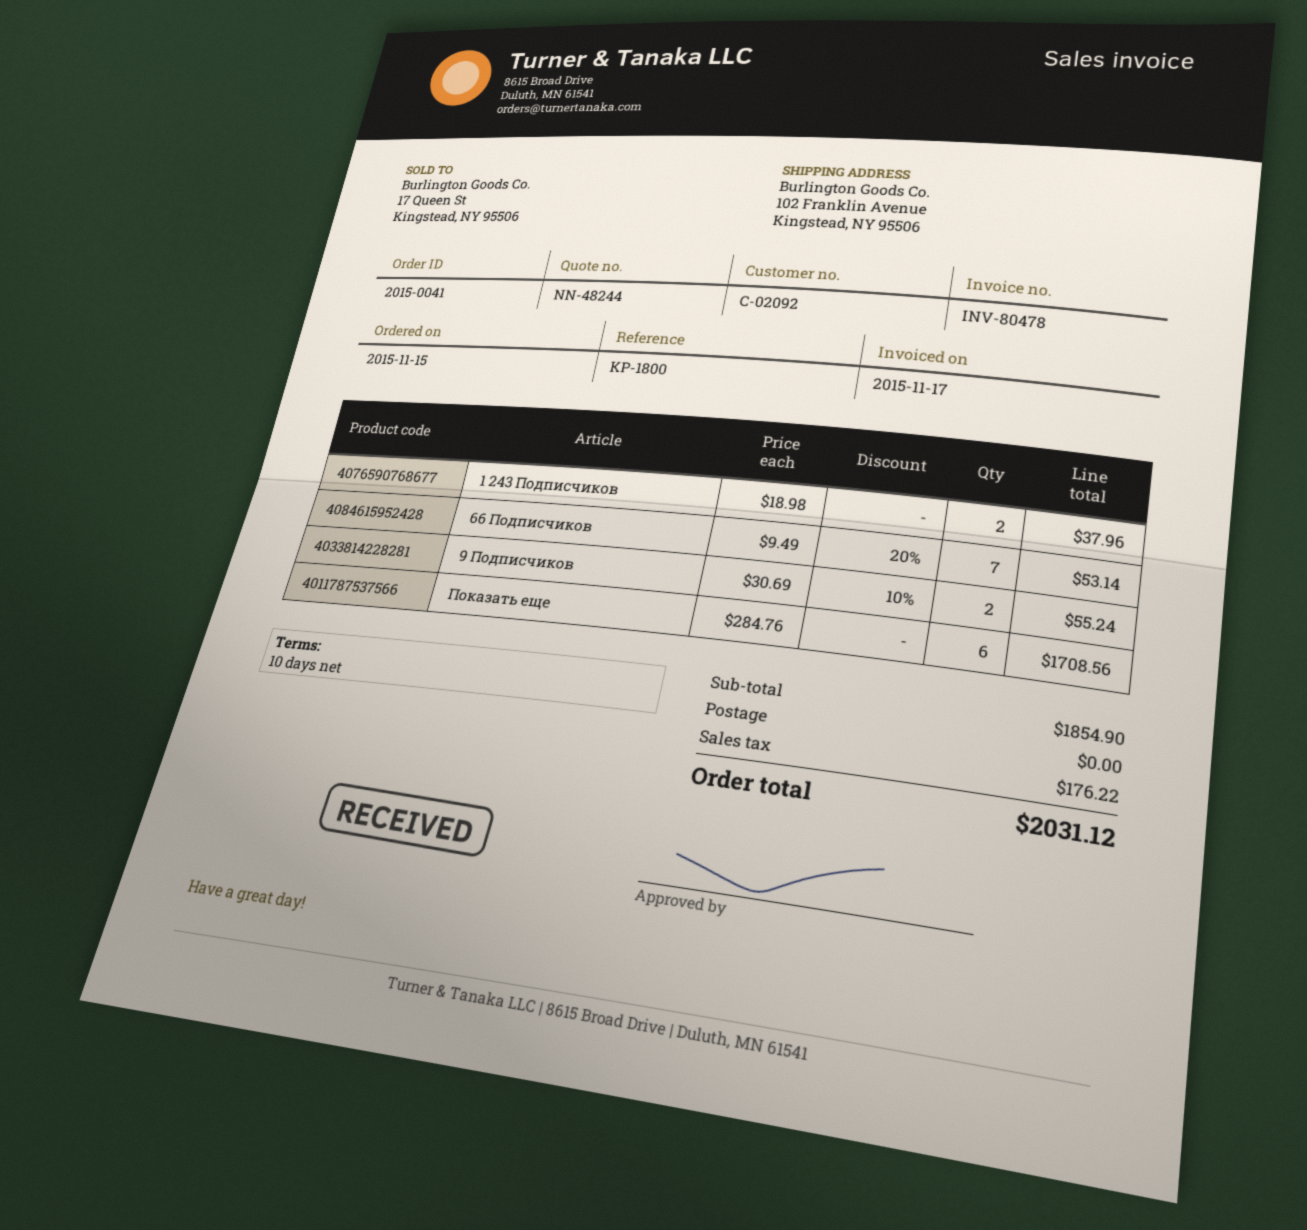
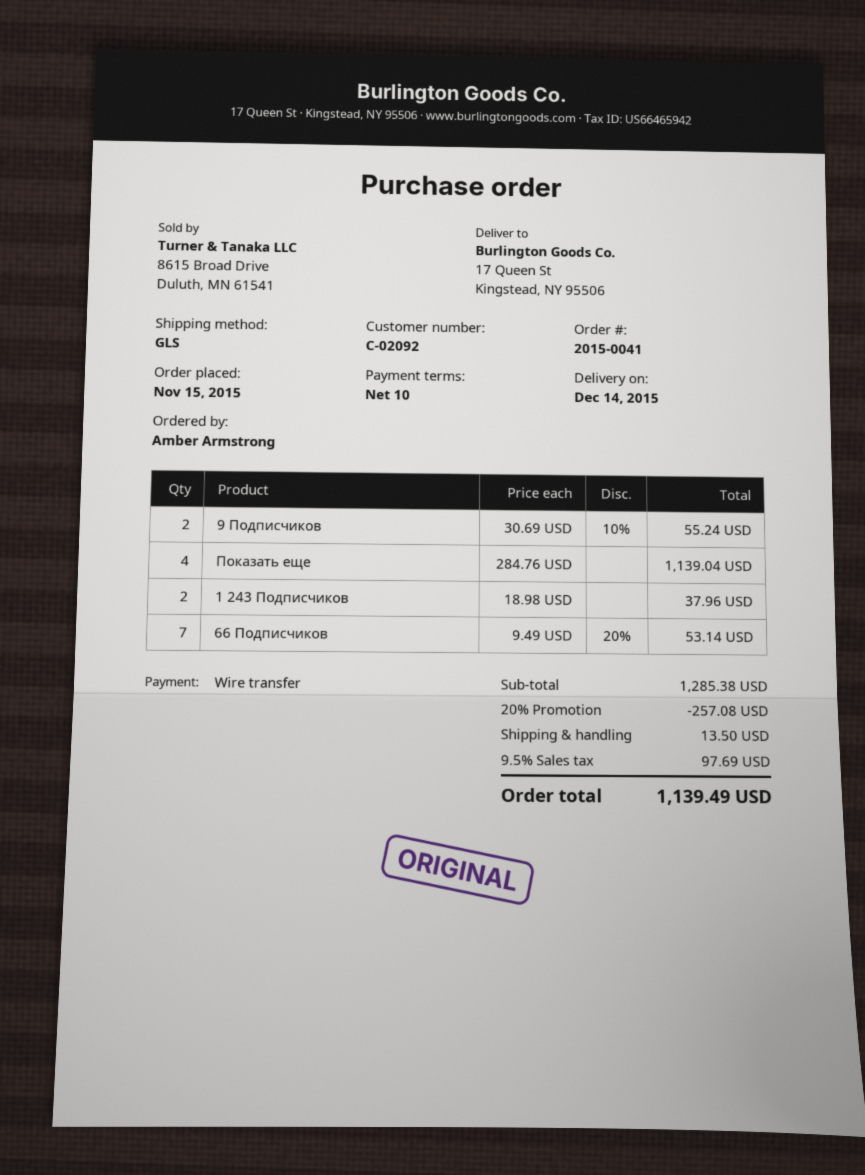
ship to: 102 Franklin Avenue, Kingstead, NY 95506 -> 17 Queen St, Kingstead, NY 95506
Показать еще: 6 x 284.76 = 1708.56 -> 4 x 284.76 = 1139.04
subtotal: 1854.90 -> 1285.38
discount: none -> 20% = 257.08
shipping: 0.00 -> 13.50
tax: 176.22 -> 97.69
total: 2031.12 -> 1139.49

